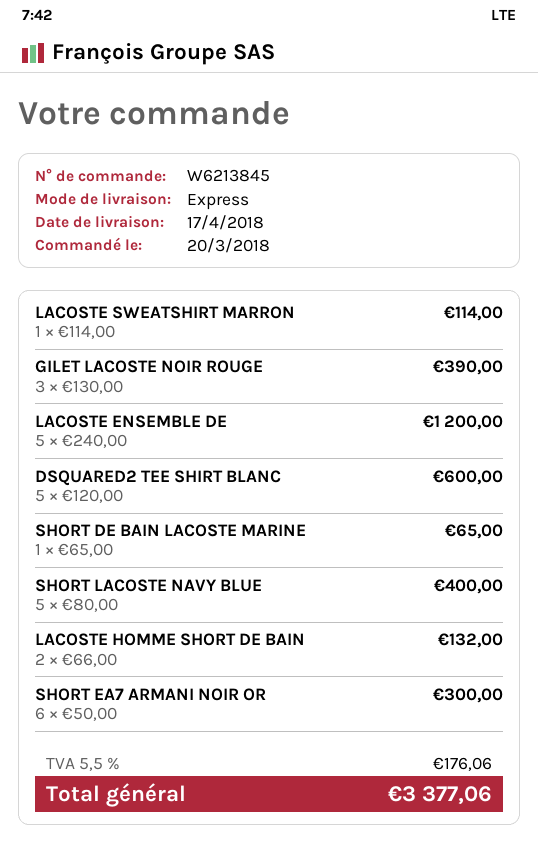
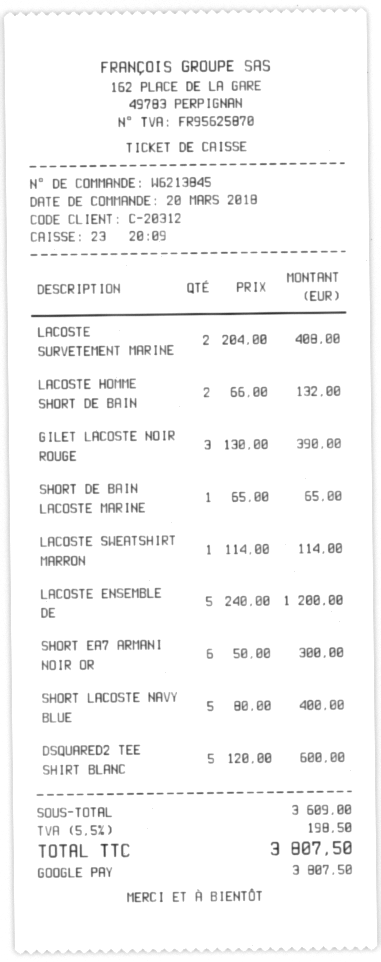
LACOSTE SURVETEMENT MARINE: none -> 2 x 204.00 = 408.00
tax: 5.5% = 176.06 -> 5.5% = 198.50
total: 3377.06 -> 3807.50

